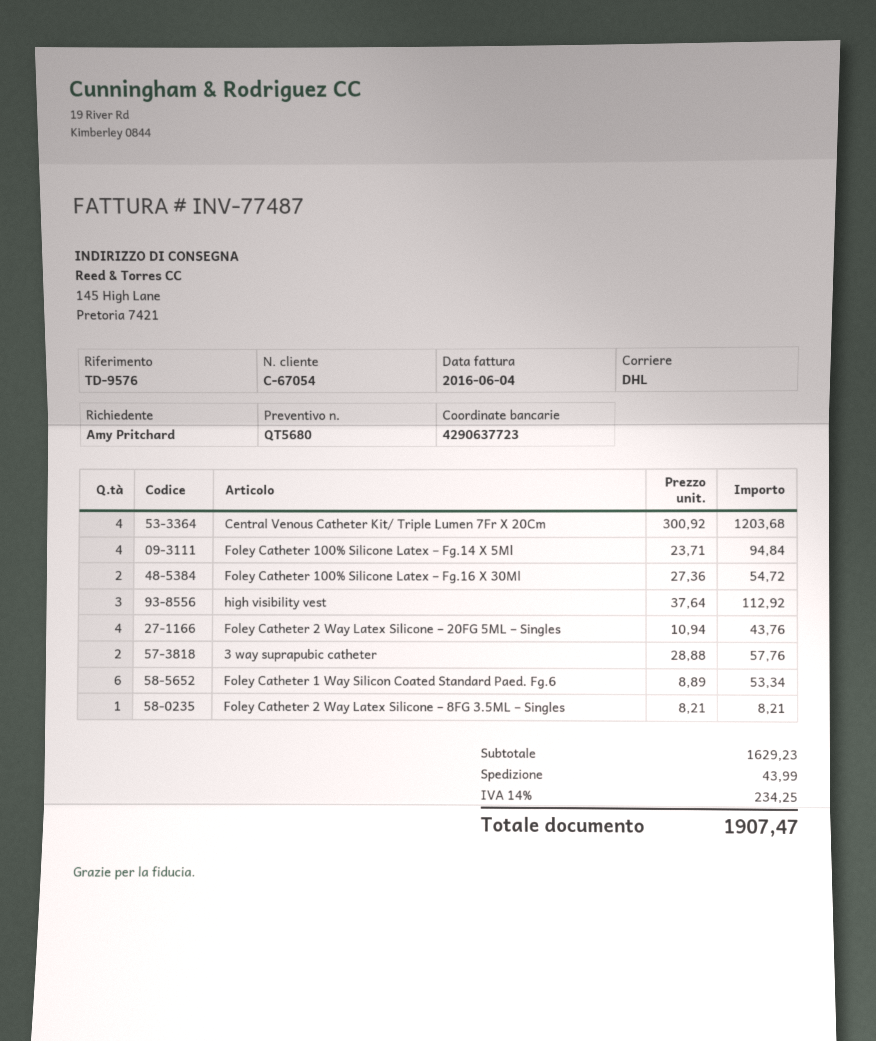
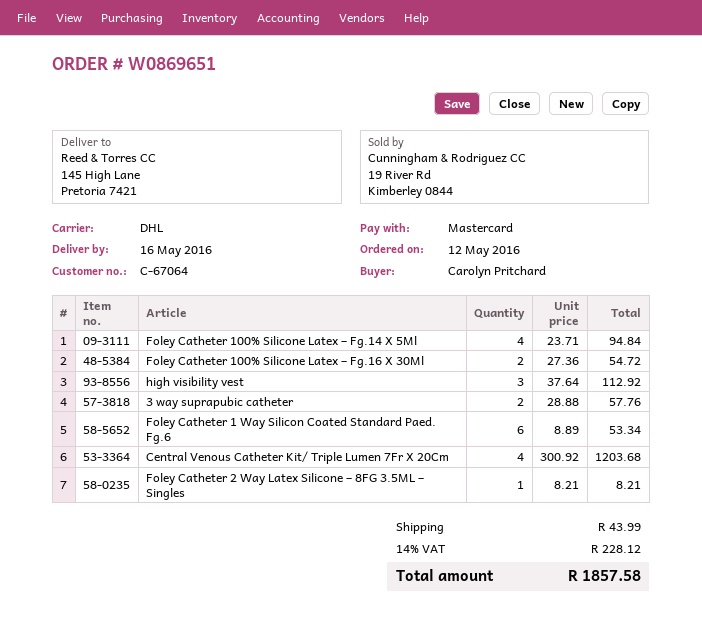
customer number: C-67054 -> C-67064
ordered by: Amy Pritchard -> Carolyn Pritchard
Foley Catheter 2 Way Latex Silicone – 20FG 5ML – Singles: 4 x 10.94 = 43.76 -> none
tax: 14% = 234.25 -> 14% = 228.12
total: 1907.47 -> 1857.58

